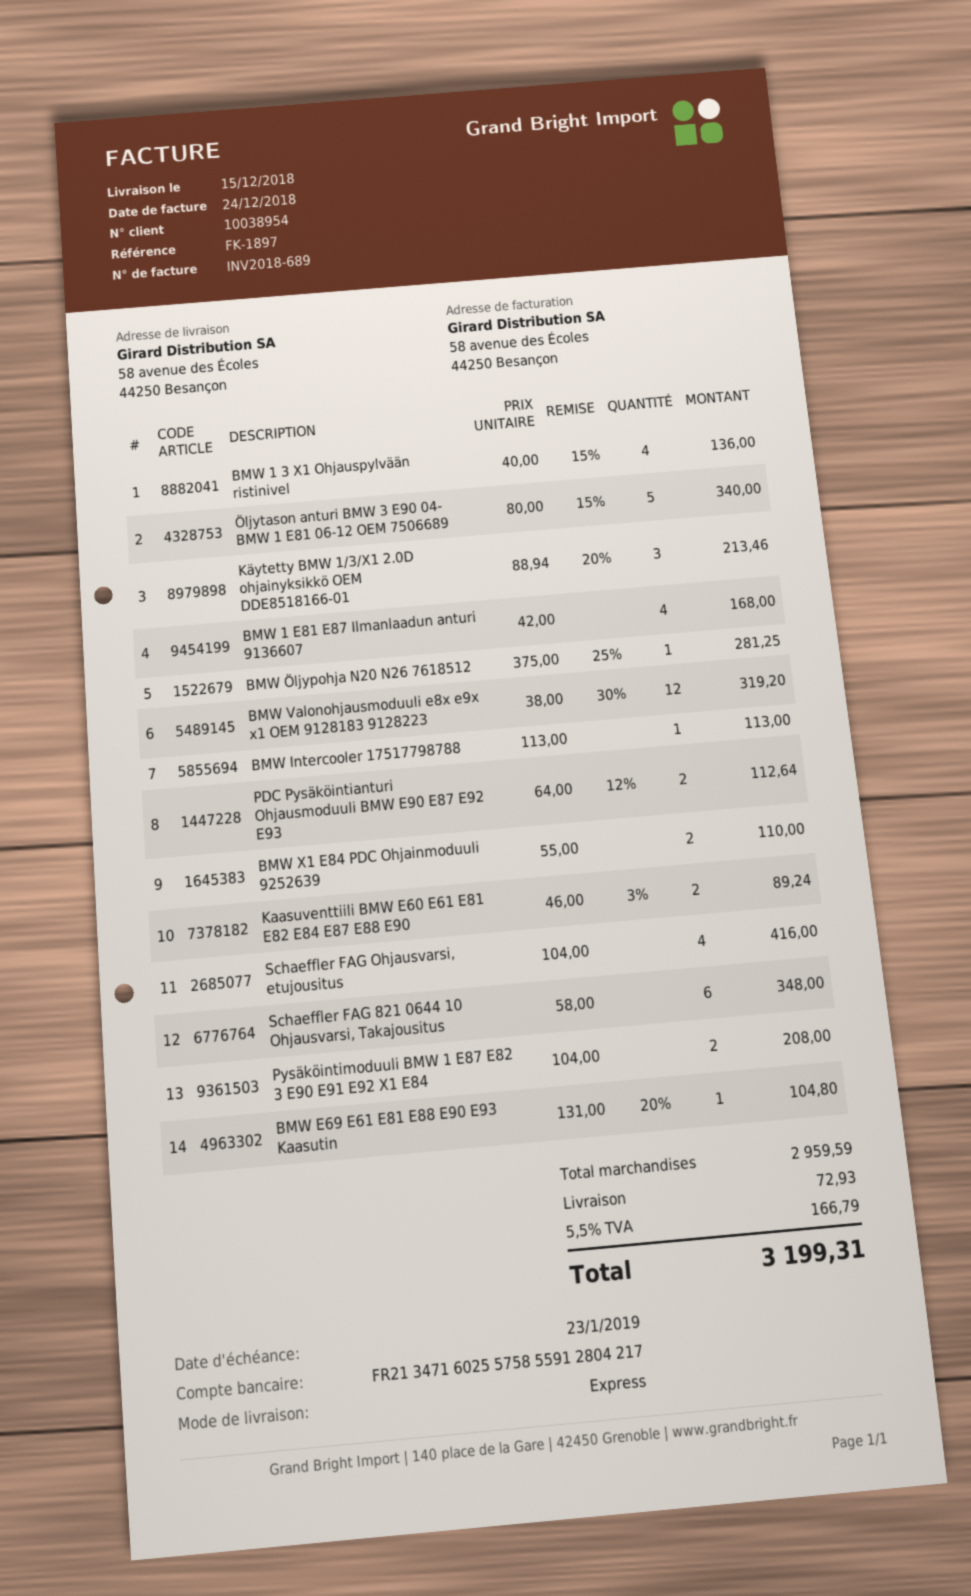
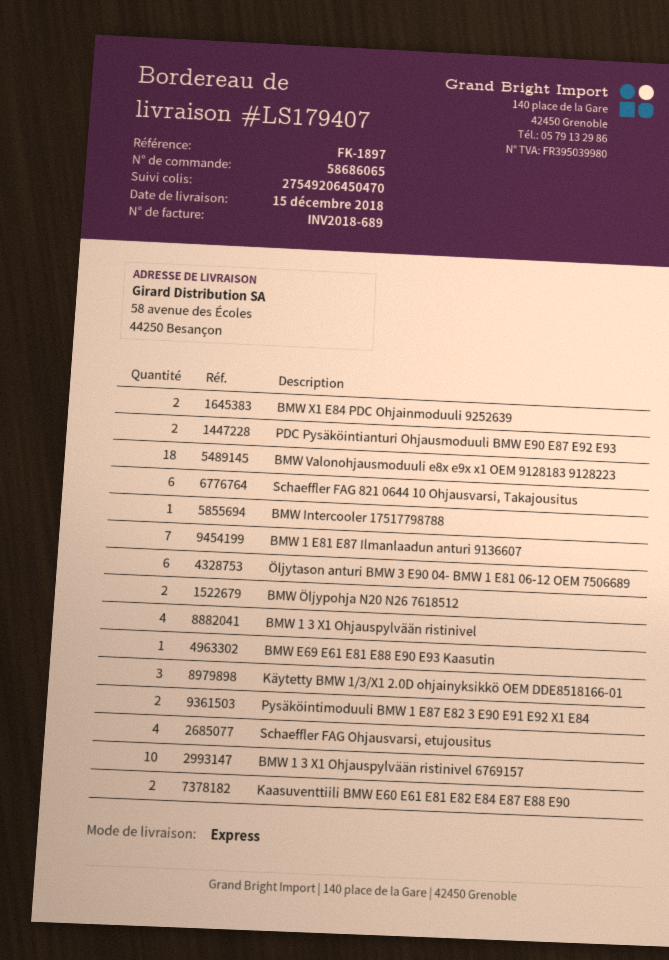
Öljytason anturi BMW 3 E90 04- BMW 1 E81 06-12 OEM 7506689: 5 -> 6
BMW 1 E81 E87 Ilmanlaadun anturi 9136607: 4 -> 7
BMW Öljypohja N20 N26 7618512: 1 -> 2
BMW Valonohjausmoduuli e8x e9x x1 OEM 9128183 9128223: 12 -> 18
BMW 1 3 X1 Ohjauspylvään ristinivel 6769157: none -> 10

